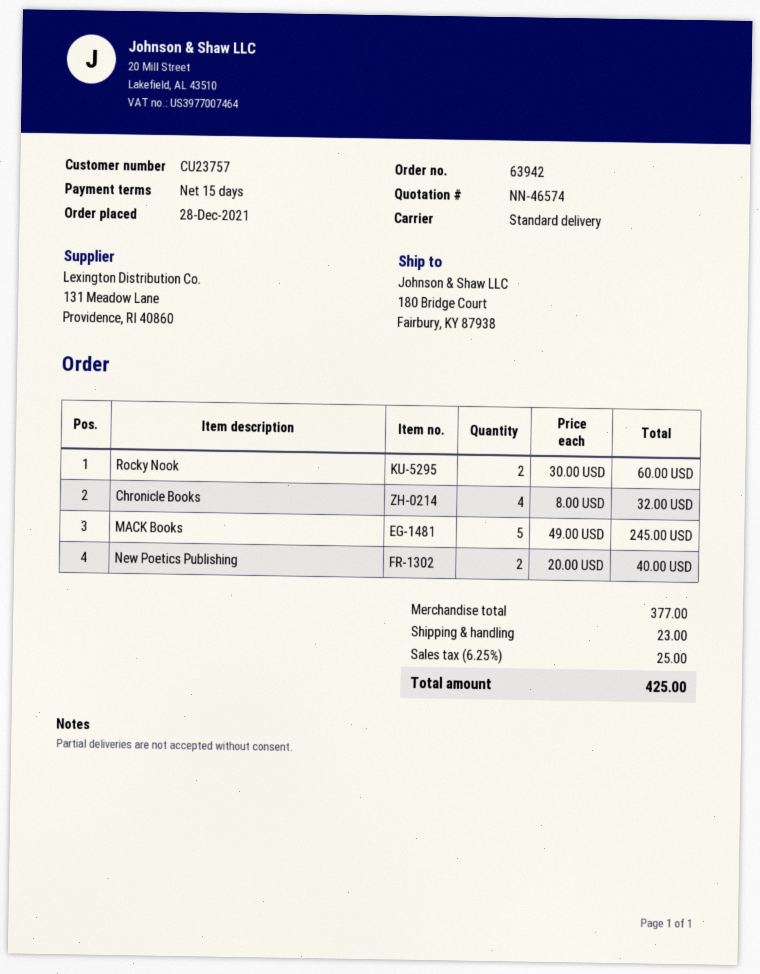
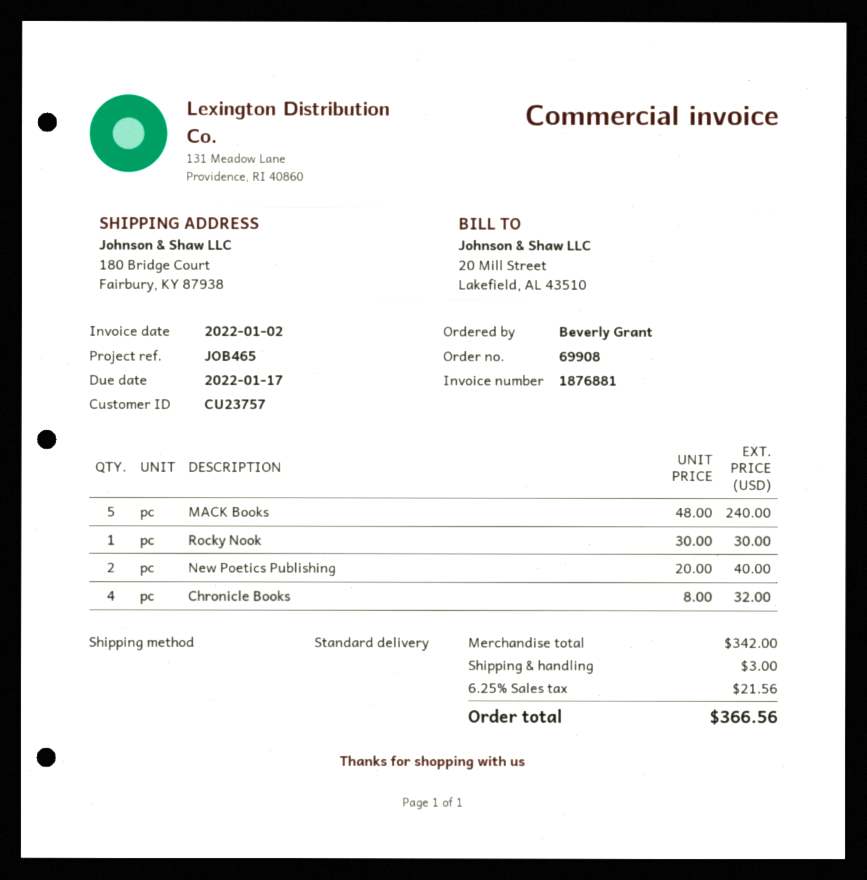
order number: 63942 -> 69908
Rocky Nook: 2 x 30.00 = 60.00 -> 1 x 30.00 = 30.00
MACK Books: 5 x 49.00 = 245.00 -> 5 x 48.00 = 240.00
subtotal: 377.00 -> 342.00
shipping: 23.00 -> 3.00
tax: 6.25% = 25.00 -> 6.25% = 21.56
total: 425.00 -> 366.56

